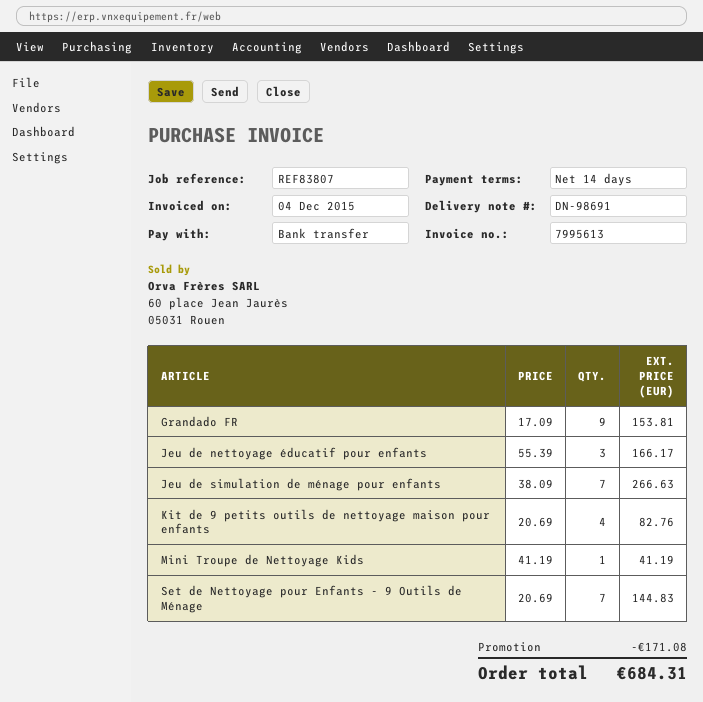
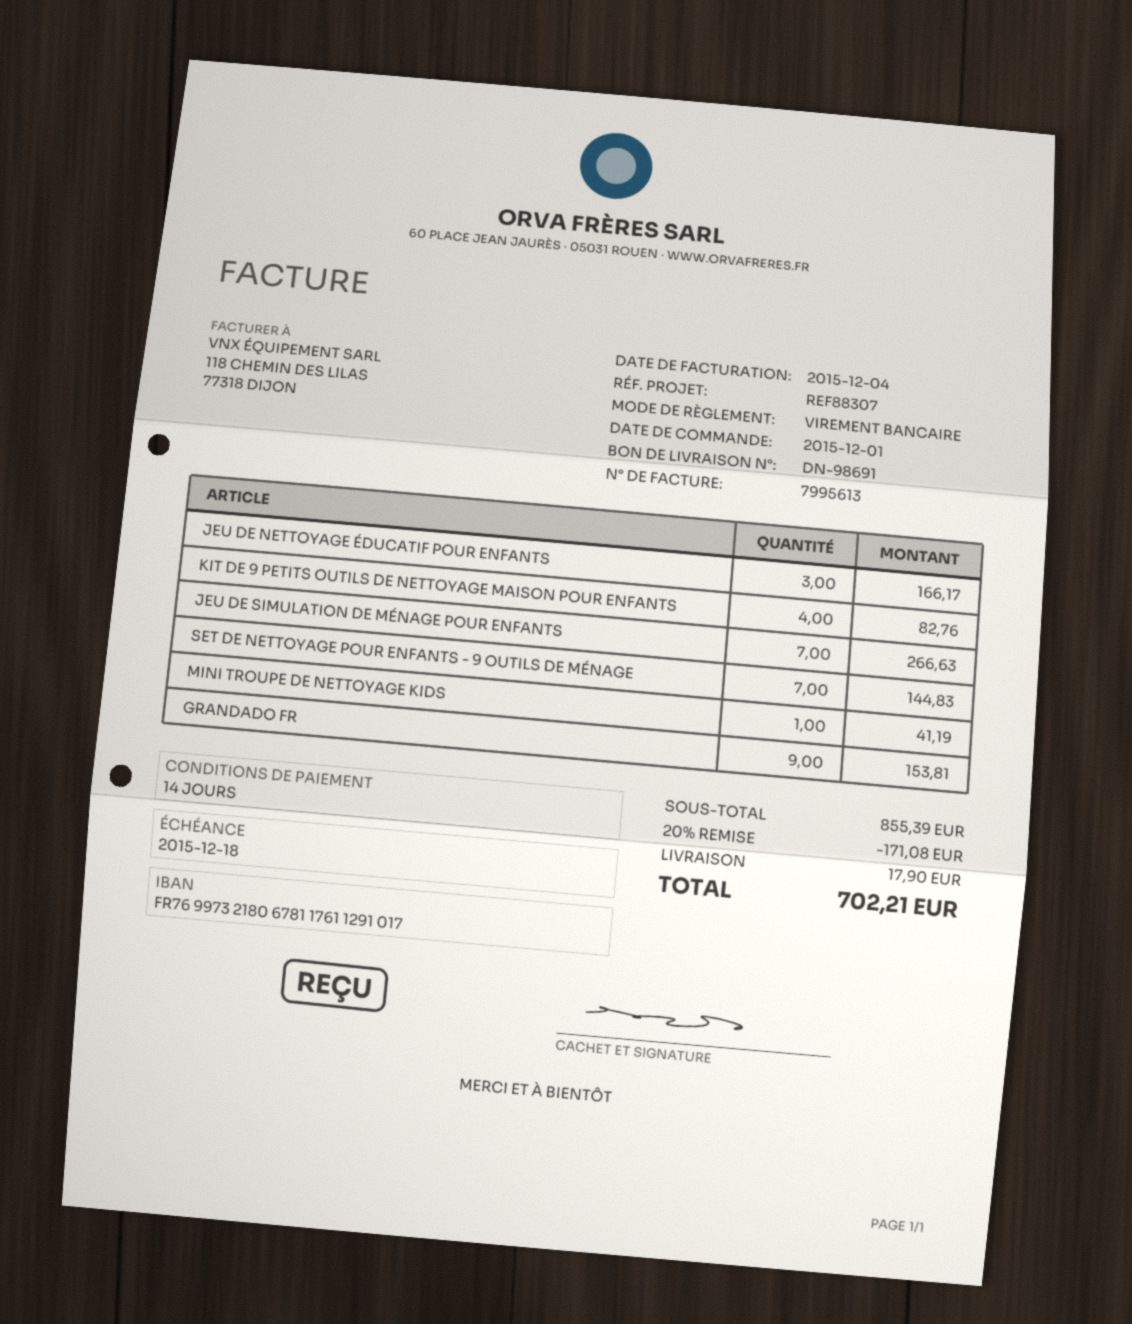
reference: REF83807 -> REF88307
shipping: none -> 17.90
total: 684.31 -> 702.21

